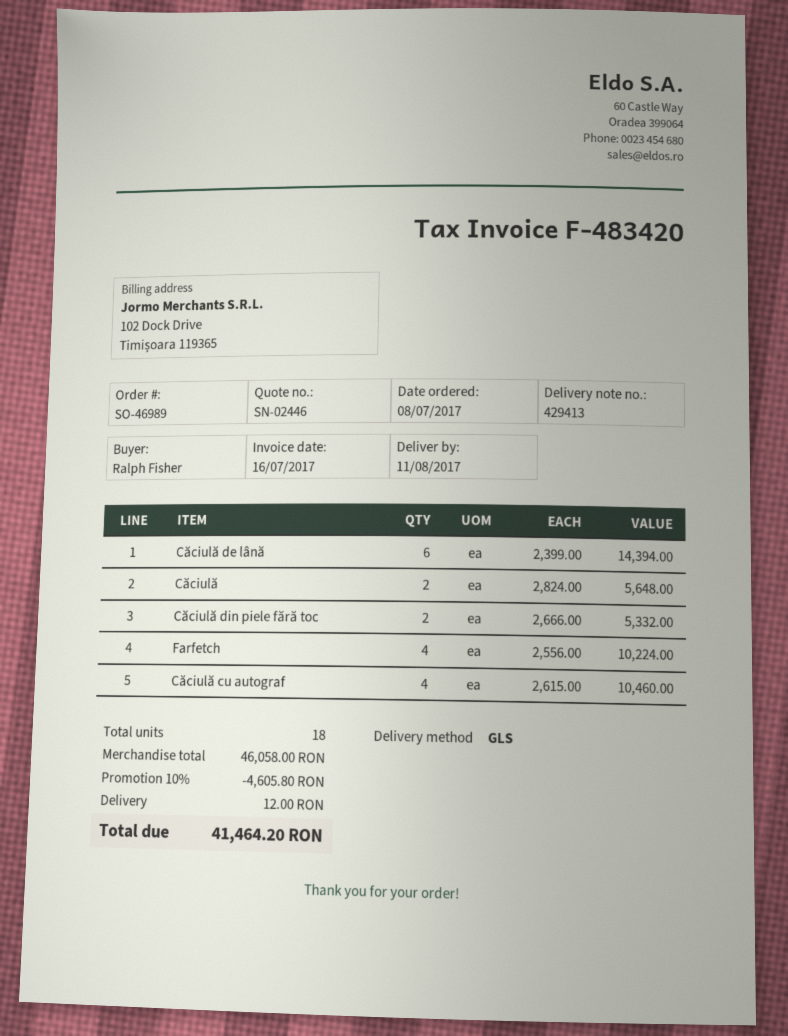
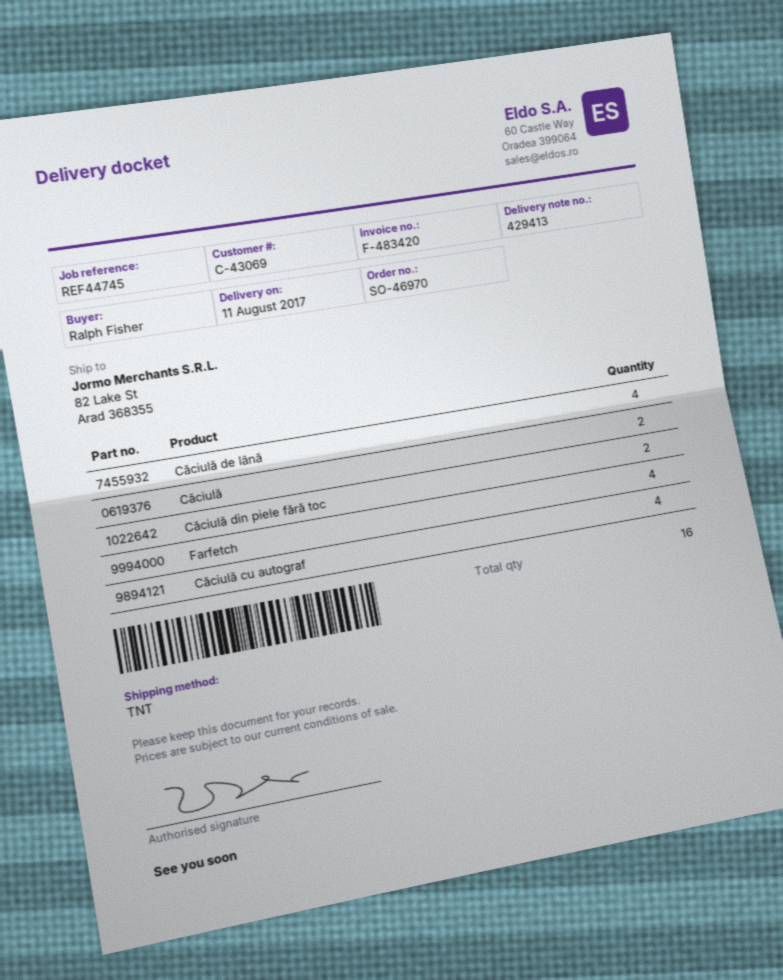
order number: SO-46989 -> SO-46970
shipping method: GLS -> TNT
Căciulă de lână: 6 -> 4
total quantity: 18 -> 16

